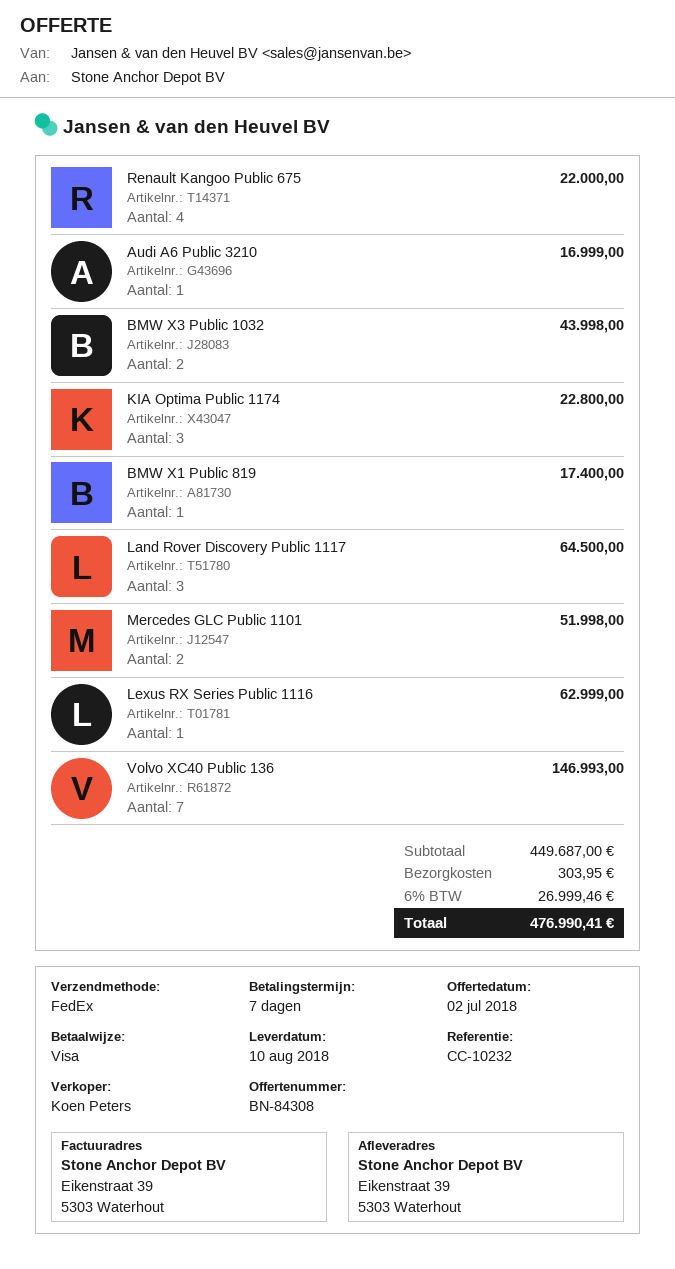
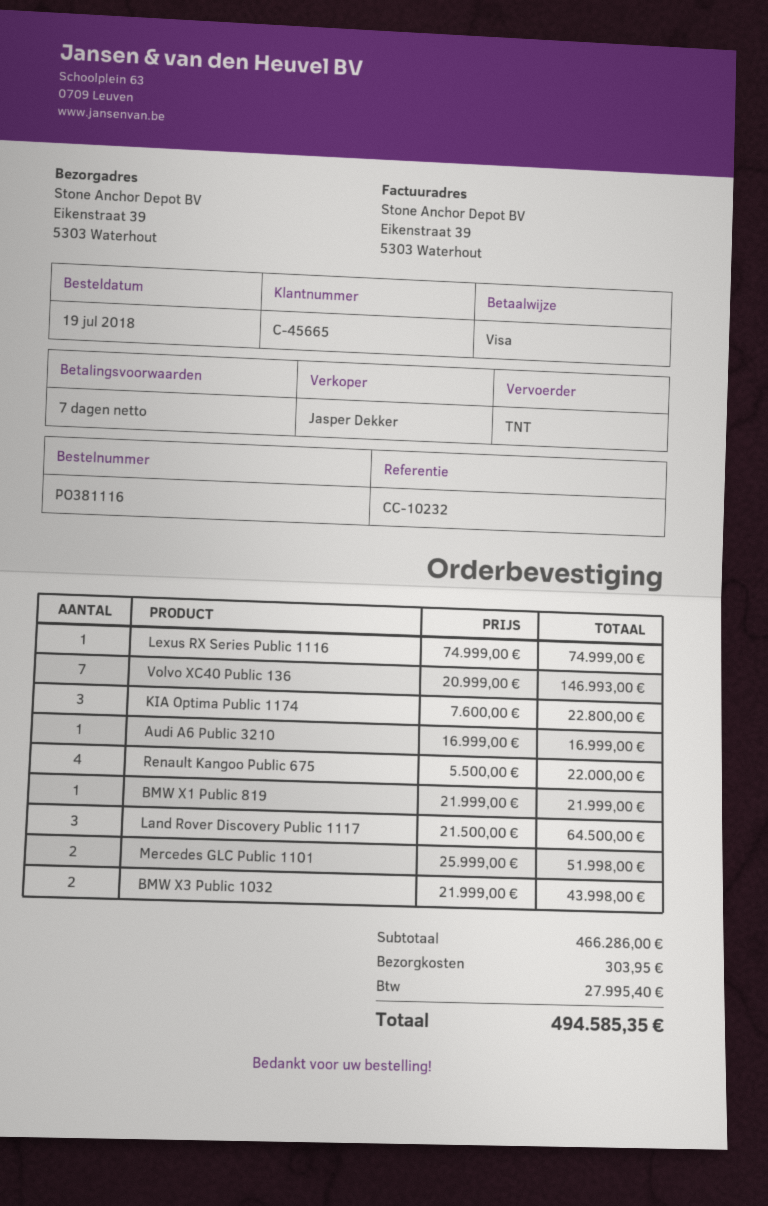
sales rep: Koen Peters -> Jasper Dekker
shipping method: FedEx -> TNT
BMW X1 Public 819: 1 for 17400.00 -> 1 for 21999.00
Lexus RX Series Public 1116: 1 for 62999.00 -> 1 for 74999.00
subtotal: 449687.00 -> 466286.00
tax: 26999.46 -> 27995.40
total: 476990.41 -> 494585.35

